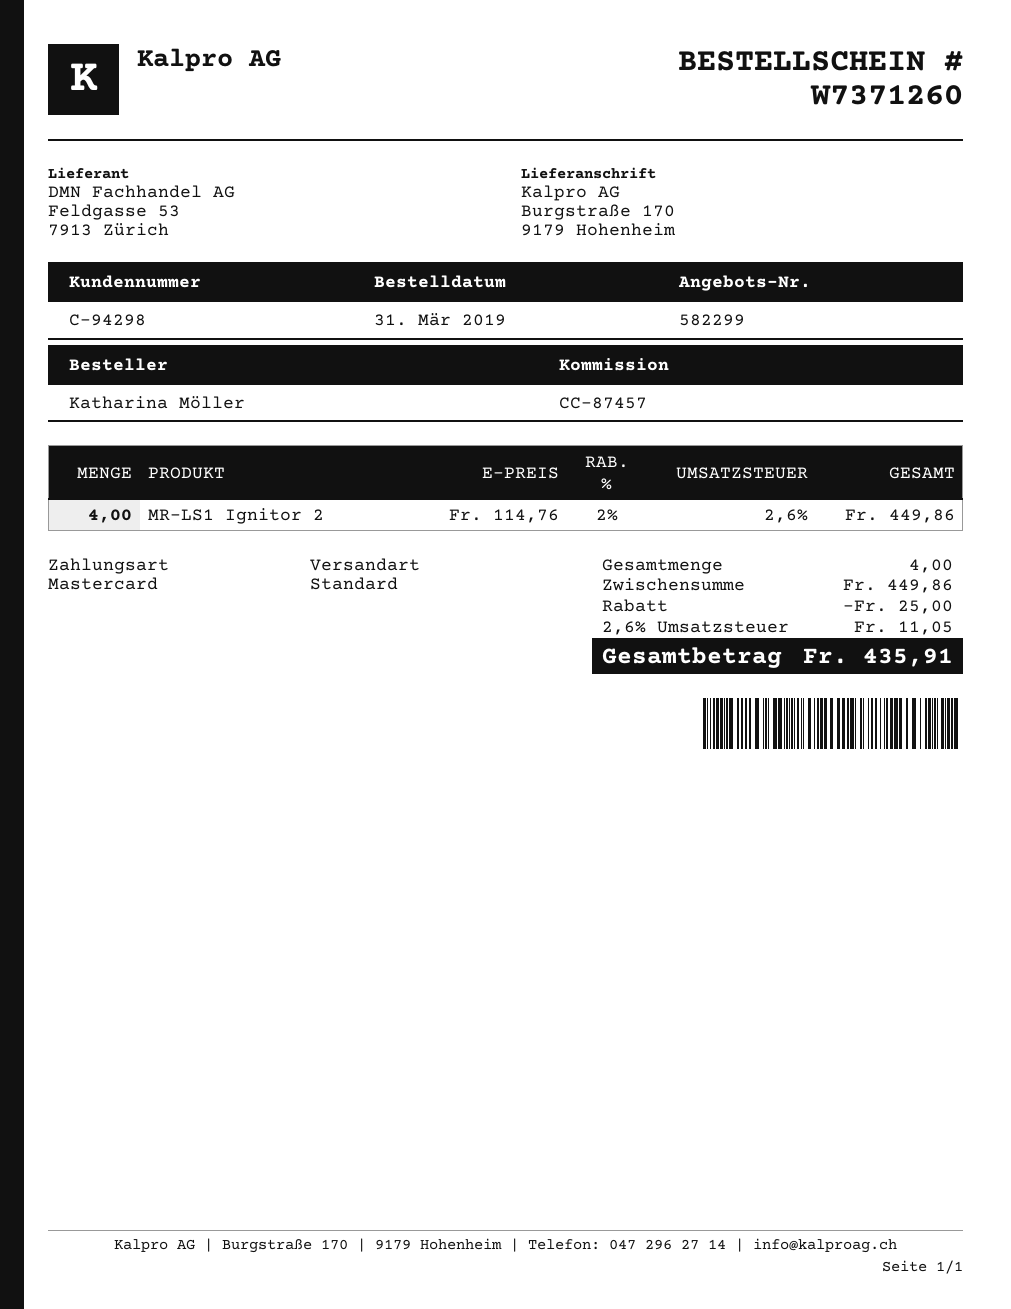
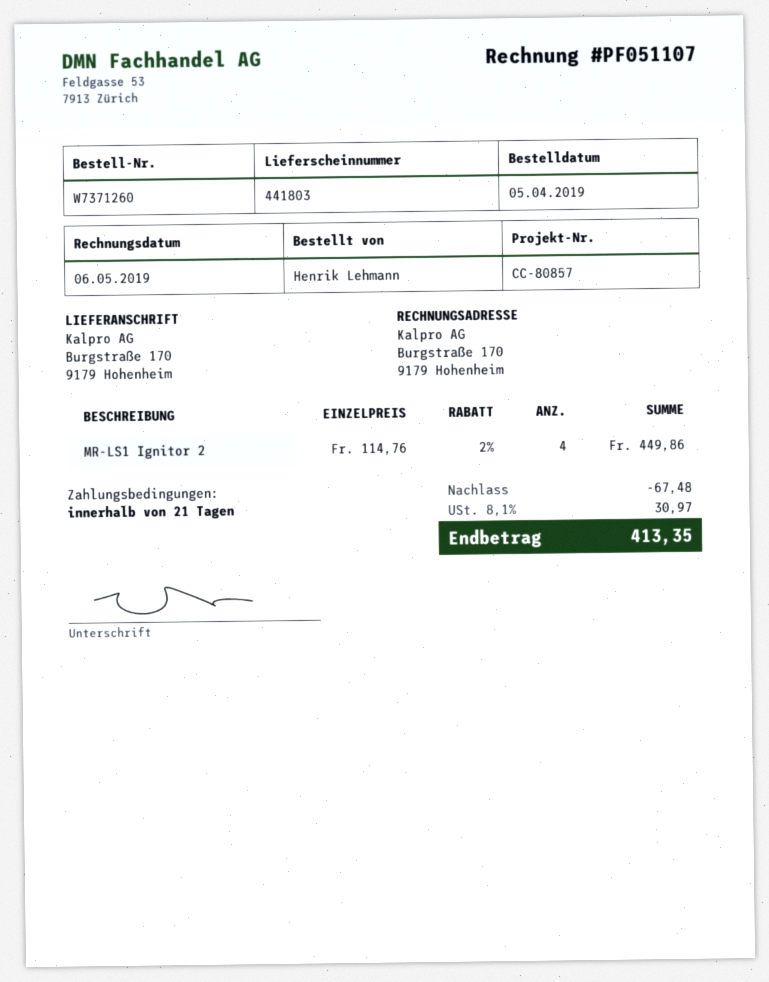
order date: 2019-03-31 -> 2019-04-05
reference: CC-87457 -> CC-80857
ordered by: Katharina Möller -> Henrik Lehmann
discount: 25.00 -> 67.48
tax: 2.6% = 11.05 -> 8.1% = 30.97
total: 435.91 -> 413.35

